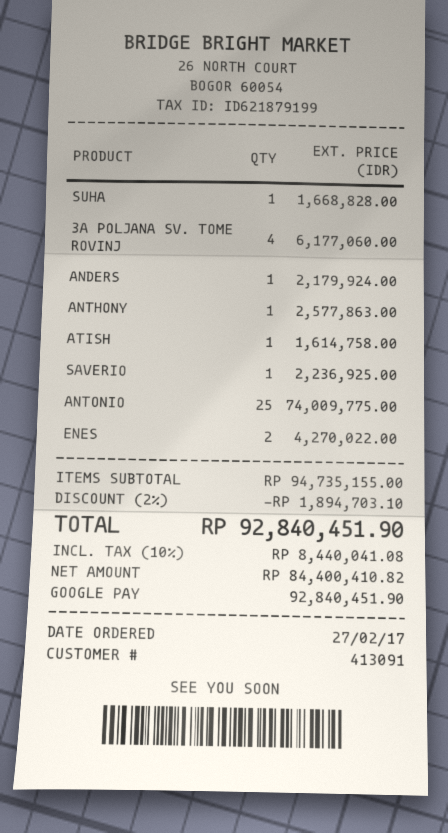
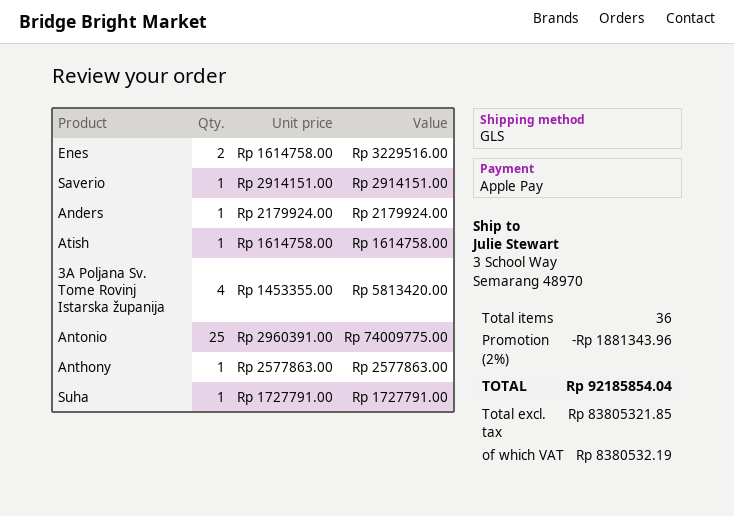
payment method: Google Pay -> Apple Pay
SUHA: 1 for 1668828.00 -> 1 for 1727791.00
3A POLJANA SV. TOME ROVINJ: 4 for 6177060.00 -> 4 for 5813420.00
SAVERIO: 1 for 2236925.00 -> 1 for 2914151.00
ENES: 2 for 4270022.00 -> 2 for 3229516.00
discount: 2% = 1894703.10 -> 2% = 1881343.96
net: 84400410.82 -> 83805321.85
tax: 8440041.08 -> 8380532.19
total: 92840451.90 -> 92185854.04

